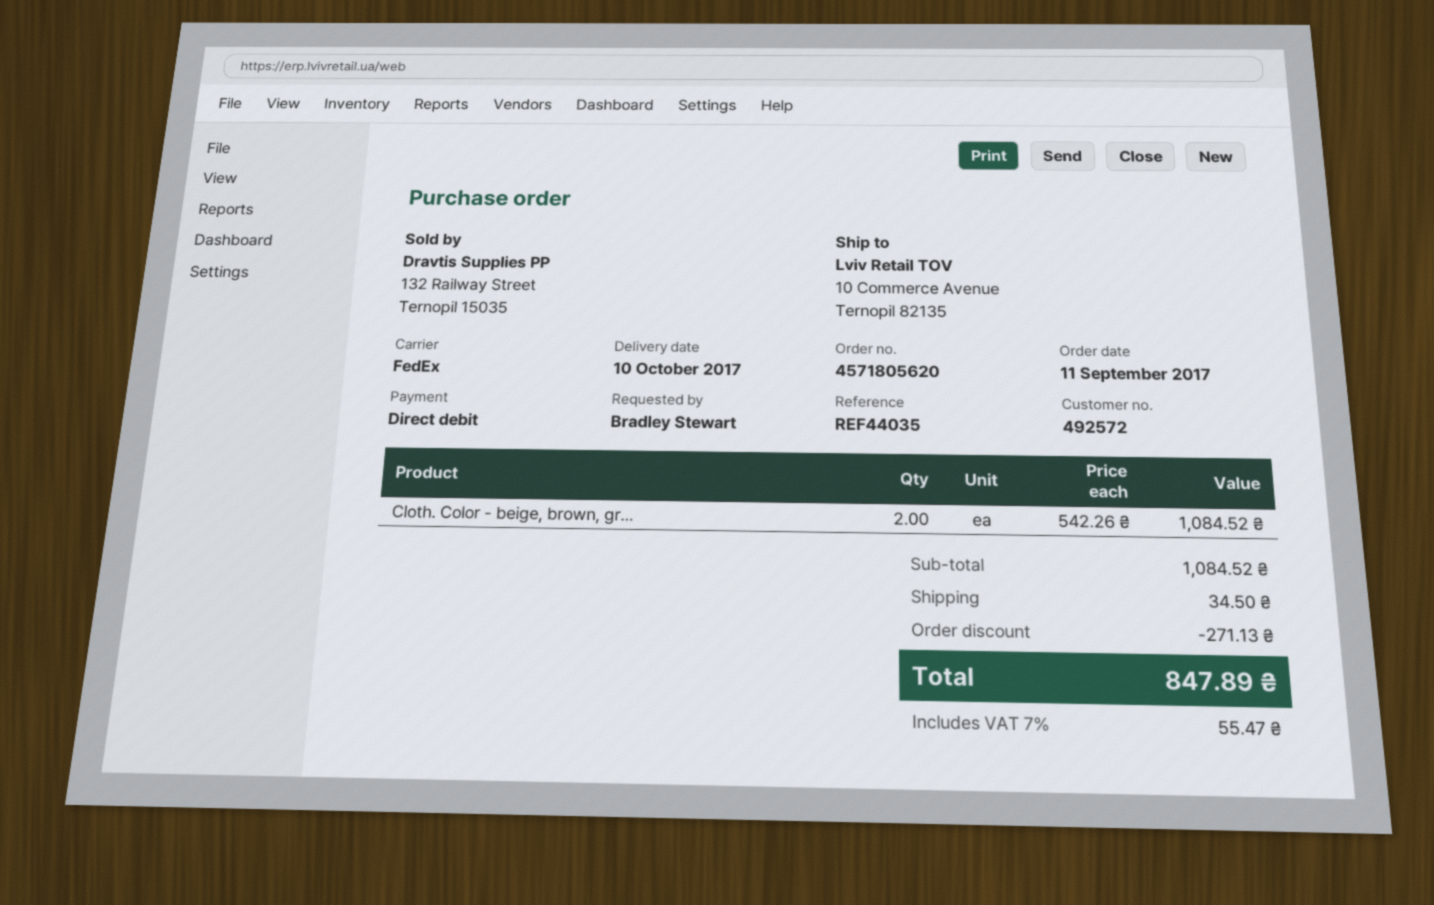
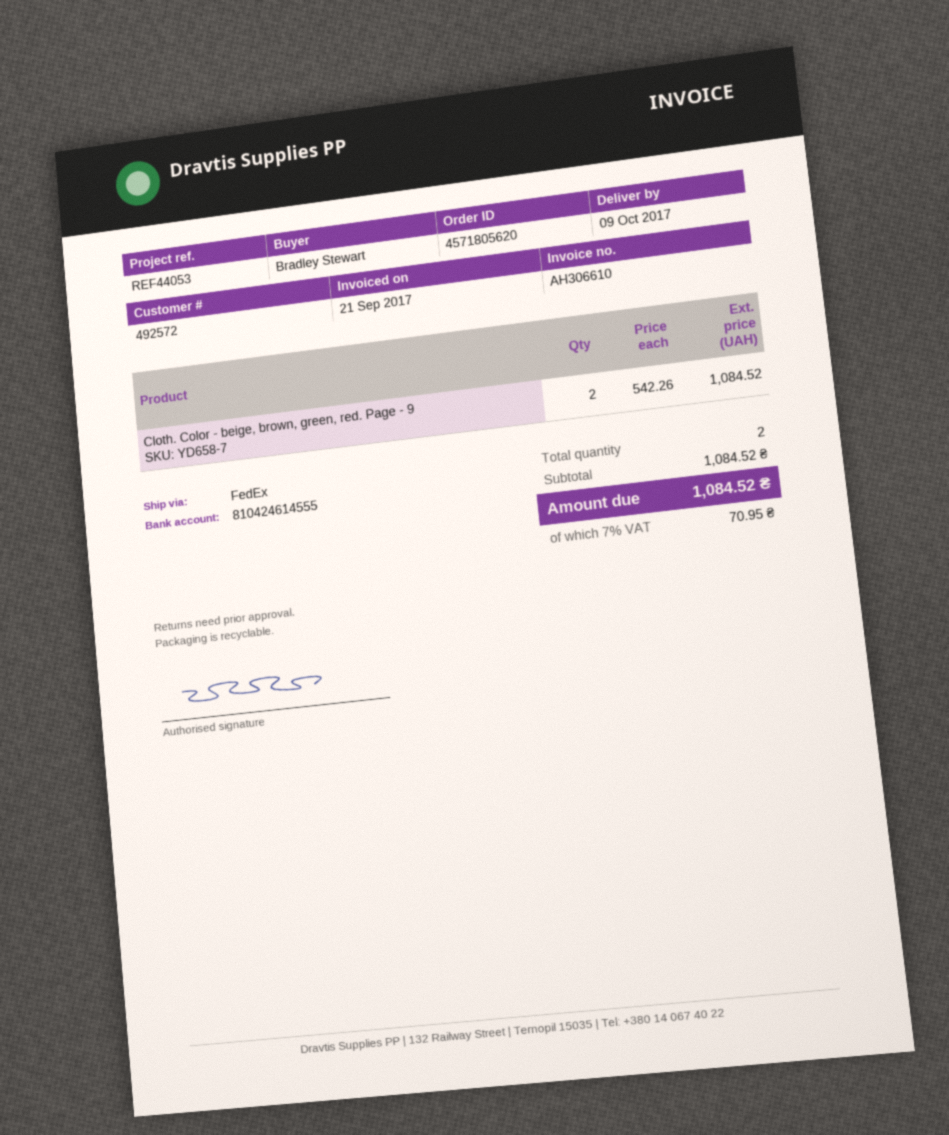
delivery date: 2017-10-10 -> 2017-10-09
reference: REF44035 -> REF44053
discount: 271.13 -> none
shipping: 34.50 -> none
tax: 7% = 55.47 -> 7% = 70.95
total: 847.89 -> 1084.52

